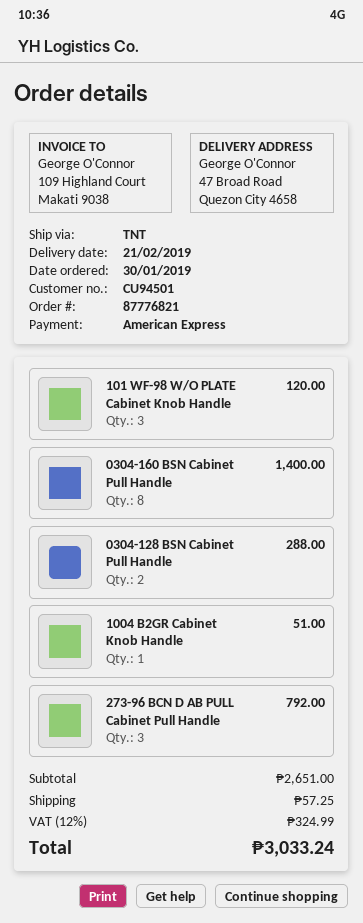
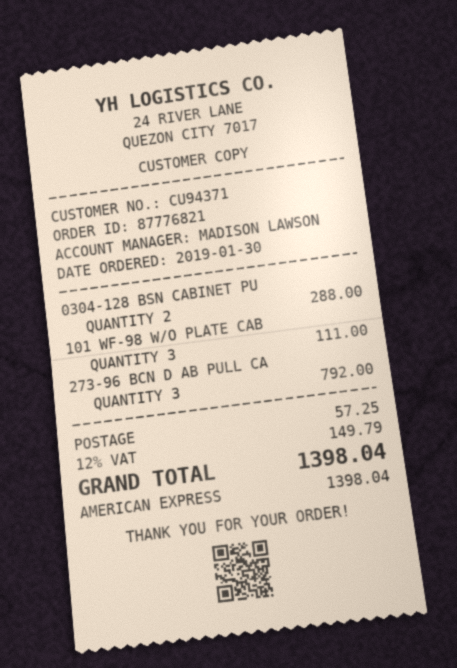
customer number: CU94501 -> CU94371
101 WF-98 W/O PLATE Cabinet Knob Handle: 3 for 120.00 -> 3 for 111.00
0304-160 BSN Cabinet Pull Handle: 8 for 1400.00 -> none
1004 B2GR Cabinet Knob Handle: 1 for 51.00 -> none
tax: 12% = 324.99 -> 12% = 149.79
total: 3033.24 -> 1398.04

